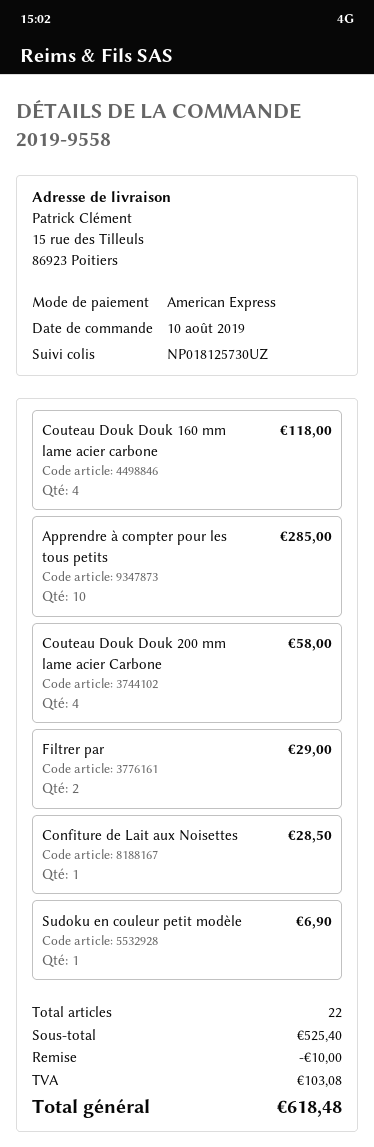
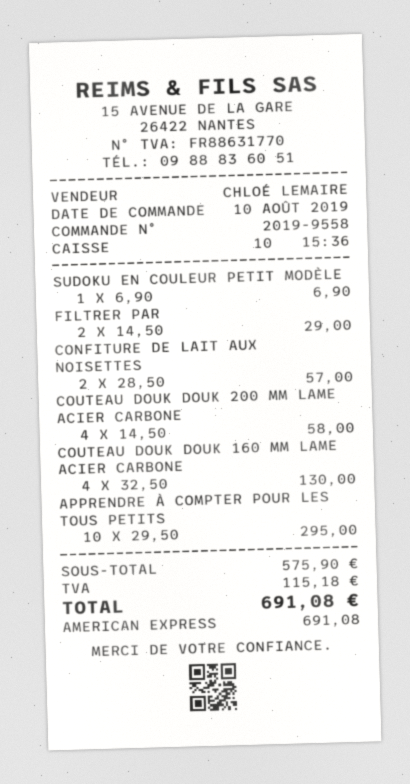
Couteau Douk Douk 160 mm lame acier carbone: 4 for 118.00 -> 4 for 130.00
Apprendre à compter pour les tous petits: 10 for 285.00 -> 10 for 295.00
Confiture de Lait aux Noisettes: 1 for 28.50 -> 2 for 57.00
subtotal: 525.40 -> 575.90
discount: 10.00 -> none
tax: 103.08 -> 115.18
total: 618.48 -> 691.08

